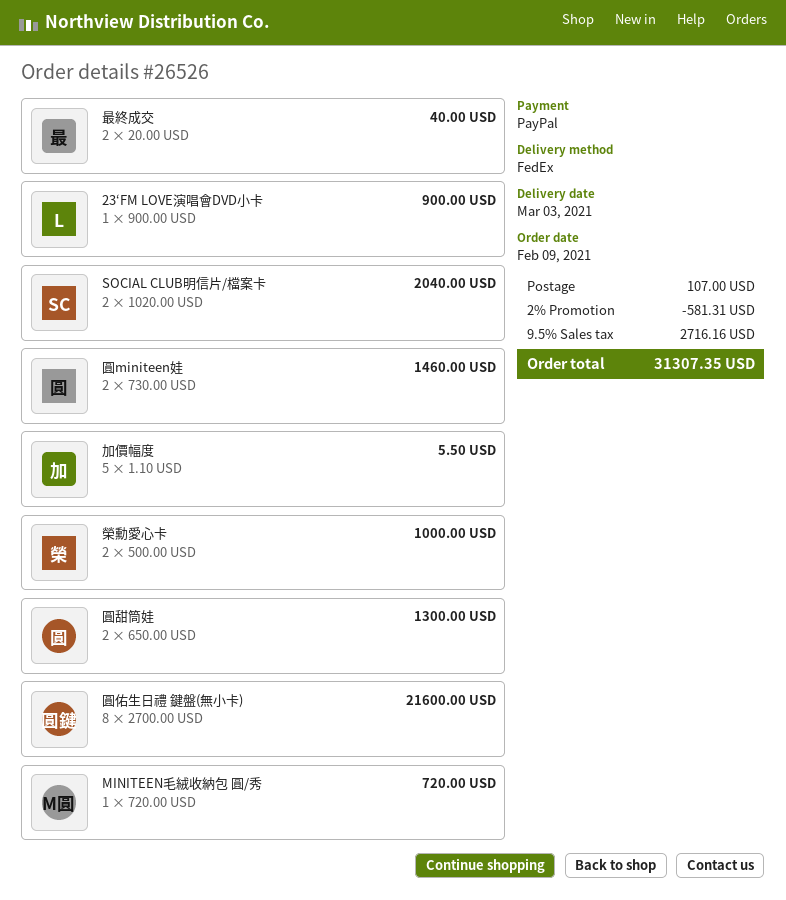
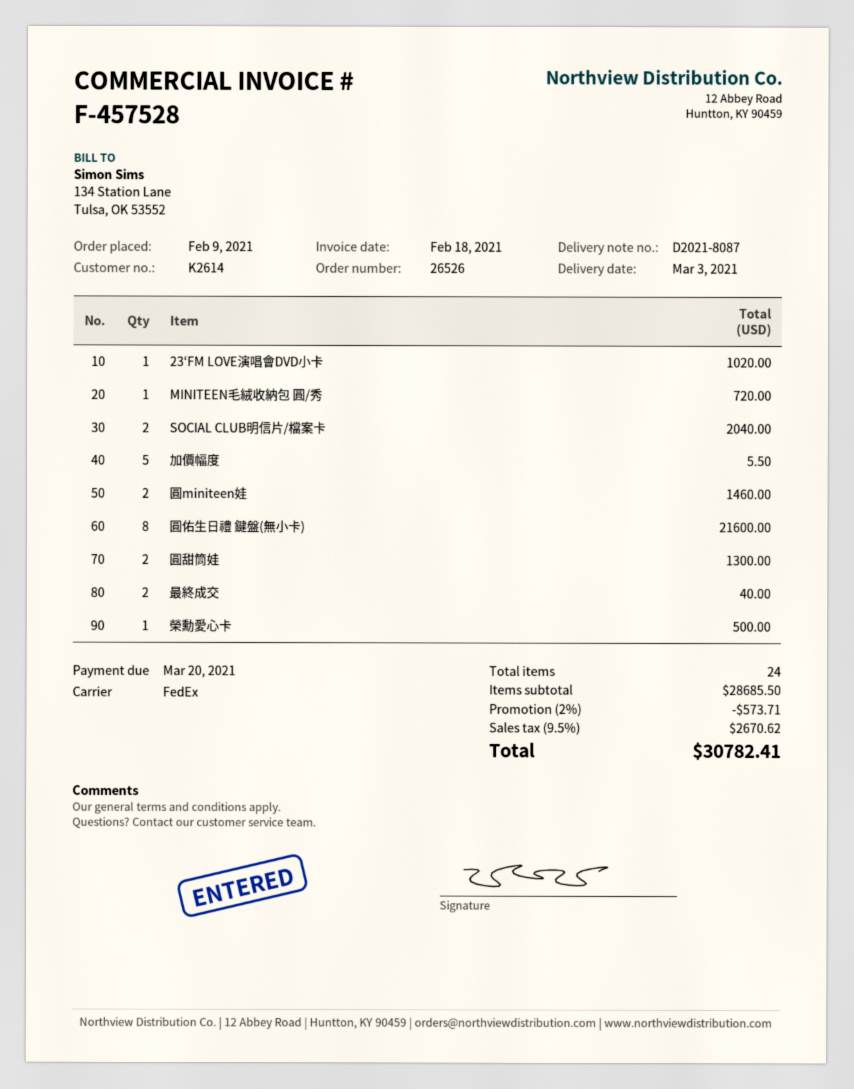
23‘FM LOVE演唱會DVD小卡: 1 for 900.00 -> 1 for 1020.00
榮勳愛心卡: 2 for 1000.00 -> 1 for 500.00
discount: 2% = 581.31 -> 2% = 573.71
shipping: 107.00 -> none
tax: 9.5% = 2716.16 -> 9.5% = 2670.62
total: 31307.35 -> 30782.41

